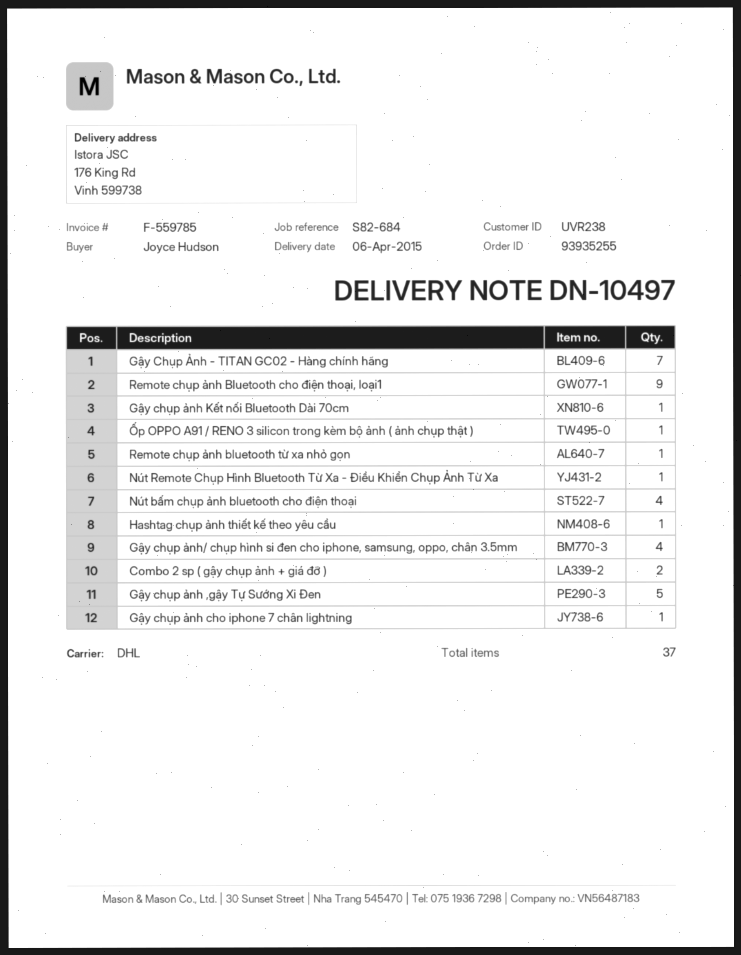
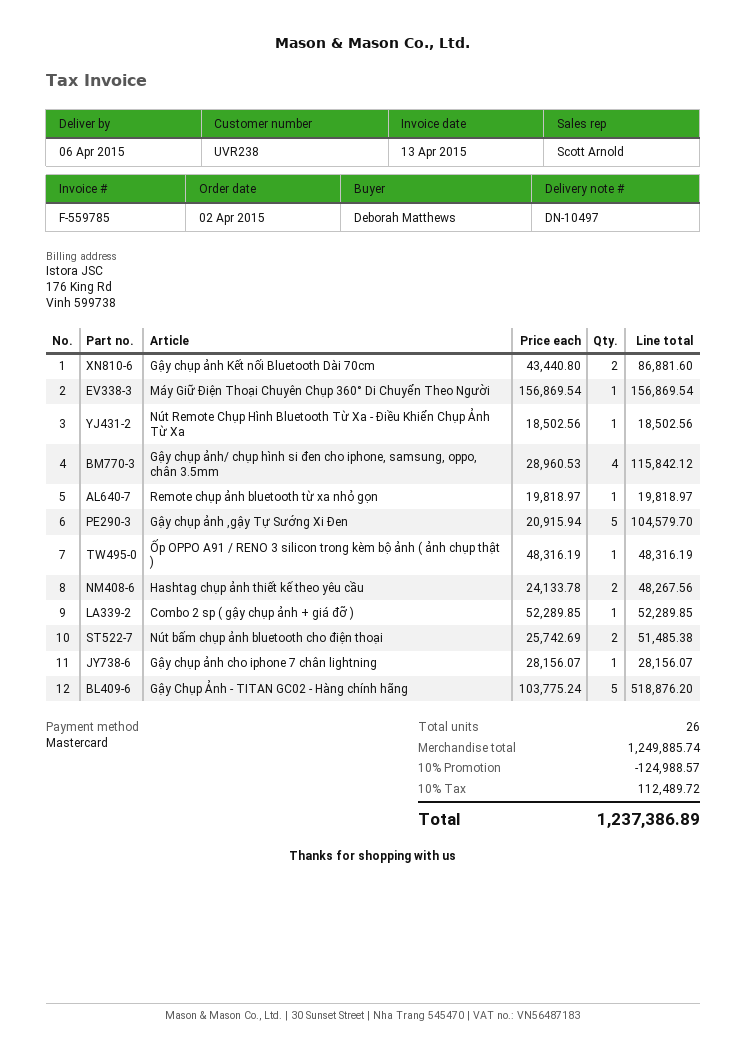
ordered by: Joyce Hudson -> Deborah Matthews
Gậy Chụp Ảnh - TITAN GC02 - Hàng chính hãng: 7 -> 5
Remote chụp ảnh Bluetooth cho điện thoại, loại1: 9 -> none
Gậy chụp ảnh Kết nối Bluetooth Dài 70cm: 1 -> 2
Nút bấm chụp ảnh bluetooth cho điện thoại: 4 -> 2
Hashtag chụp ảnh thiết kế theo yêu cầu: 1 -> 2
Combo 2 sp ( gậy chụp ảnh + giá đỡ ): 2 -> 1
Máy Giữ Điện Thoại Chuyên Chụp 360° Di Chuyển Theo Người: none -> 1
total quantity: 37 -> 26

